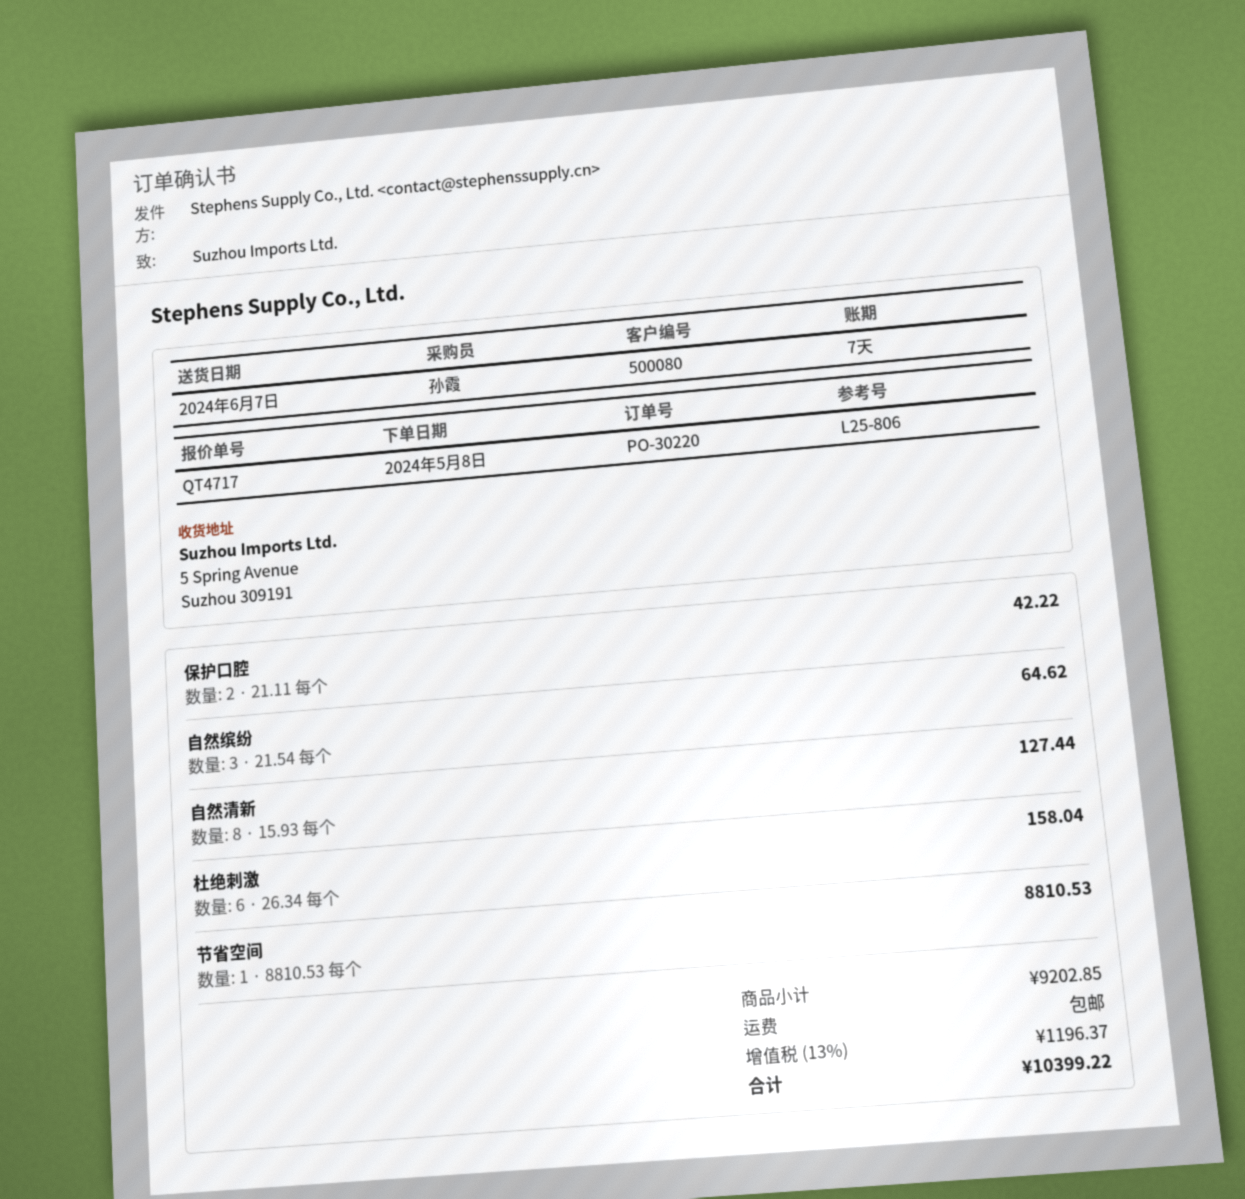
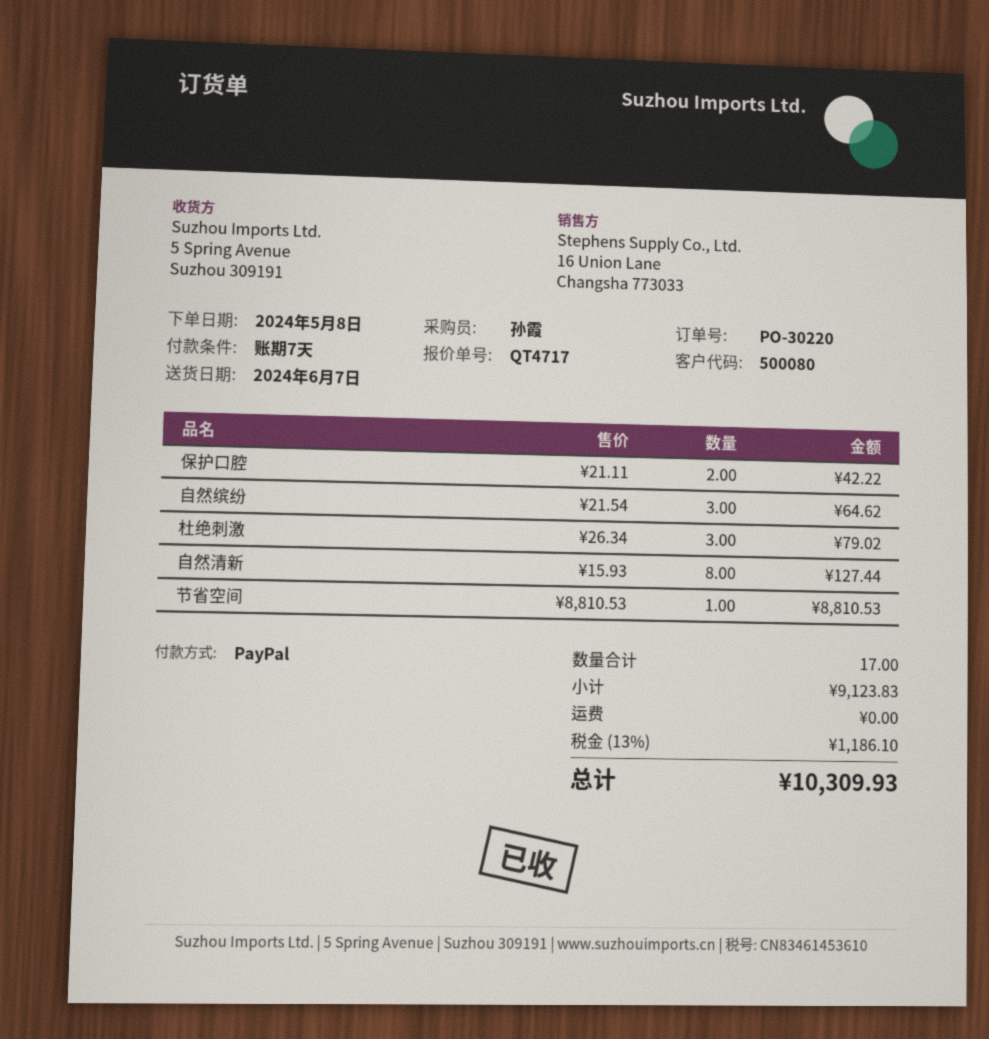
杜绝刺激: 6 x 26.34 = 158.04 -> 3 x 26.34 = 79.02
subtotal: 9202.85 -> 9123.83
tax: 13% = 1196.37 -> 13% = 1186.10
total: 10399.22 -> 10309.93

